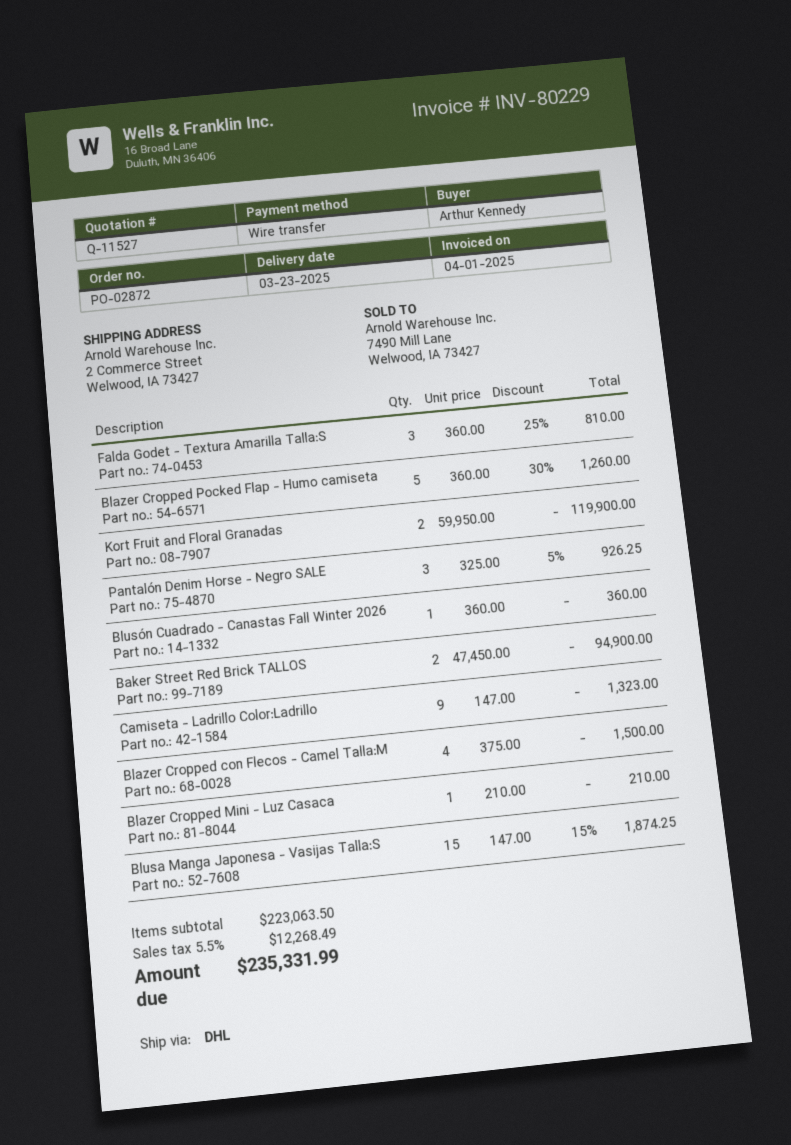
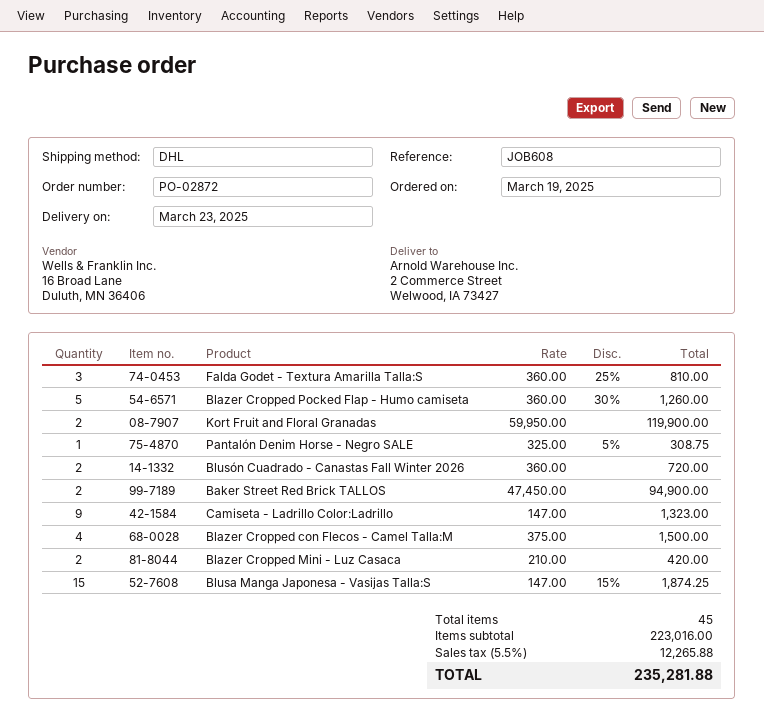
Pantalón Denim Horse - Negro SALE: 3 x 325.00 - 5% = 926.25 -> 1 x 325.00 - 5% = 308.75
Blusón Cuadrado - Canastas Fall Winter 2026: 1 x 360.00 = 360.00 -> 2 x 360.00 = 720.00
Blazer Cropped Mini - Luz Casaca: 1 x 210.00 = 210.00 -> 2 x 210.00 = 420.00
subtotal: 223063.50 -> 223016.00
tax: 5.5% = 12268.49 -> 5.5% = 12265.88
total: 235331.99 -> 235281.88

